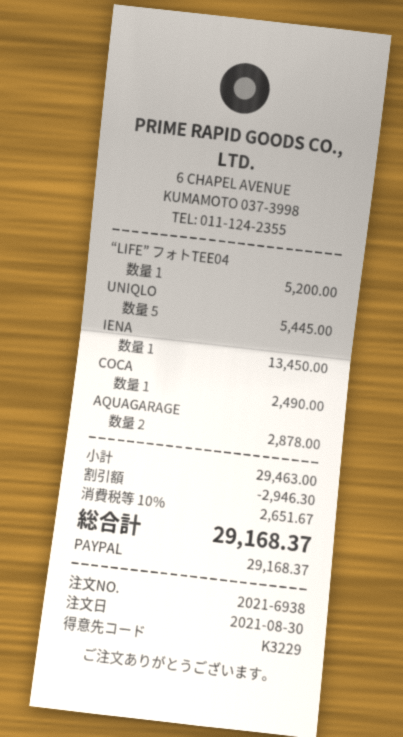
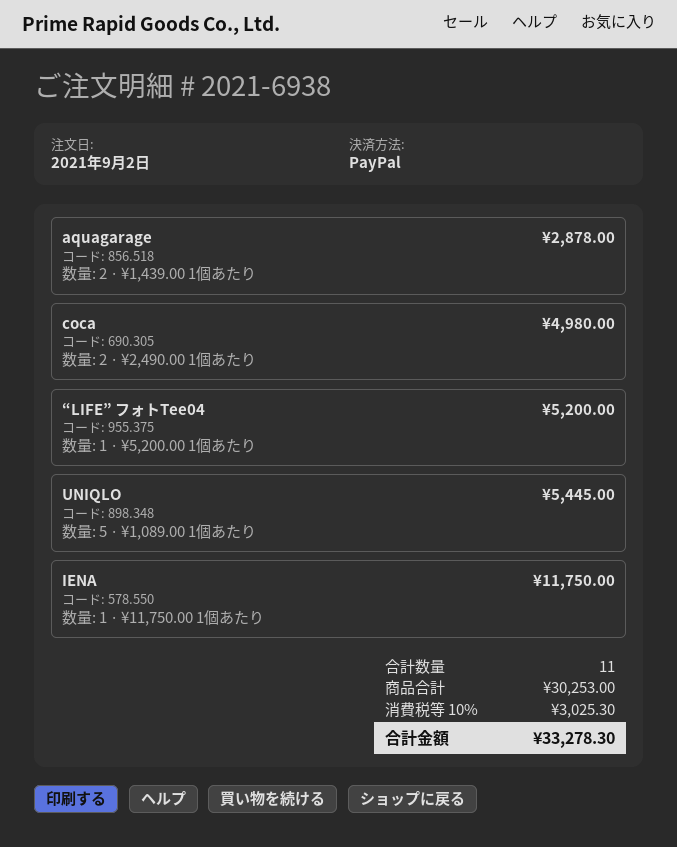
order date: 2021-08-30 -> 2021-09-02
IENA: 1 for 13450.00 -> 1 for 11750.00
COCA: 1 for 2490.00 -> 2 for 4980.00
subtotal: 29463.00 -> 30253.00
discount: 2946.30 -> none
tax: 10% = 2651.67 -> 10% = 3025.30
total: 29168.37 -> 33278.30

